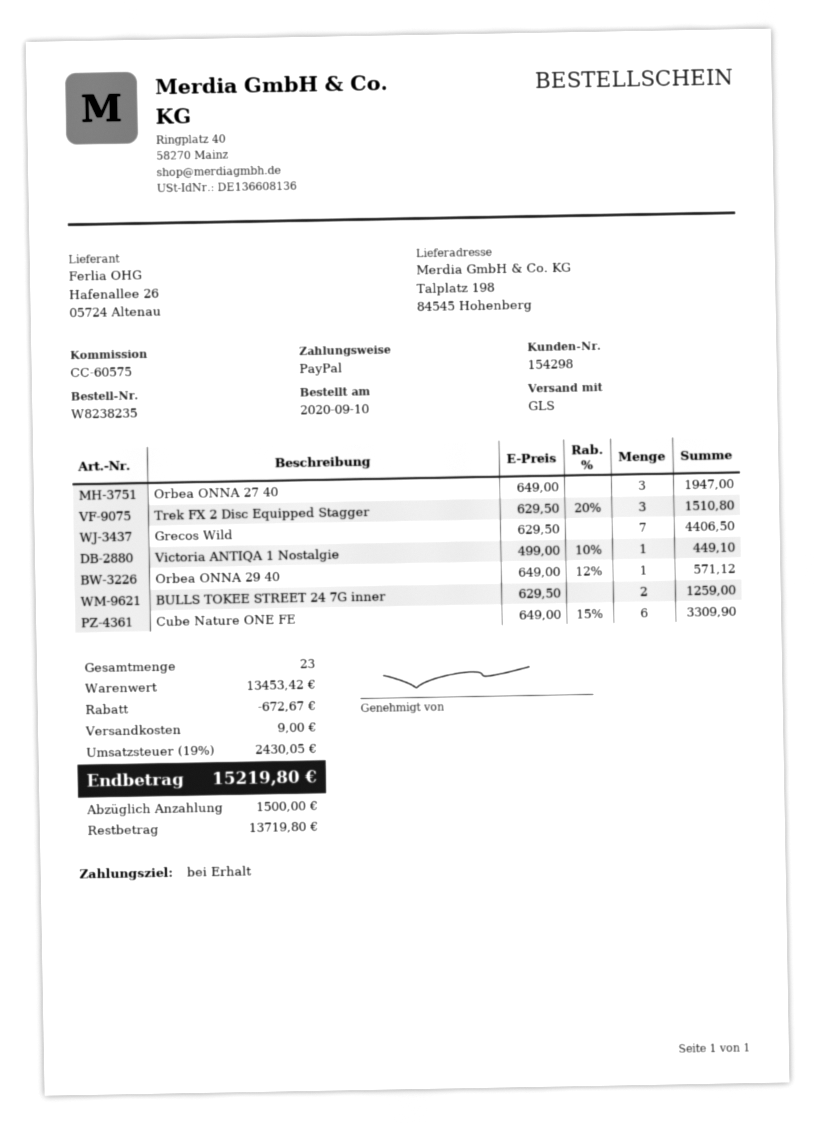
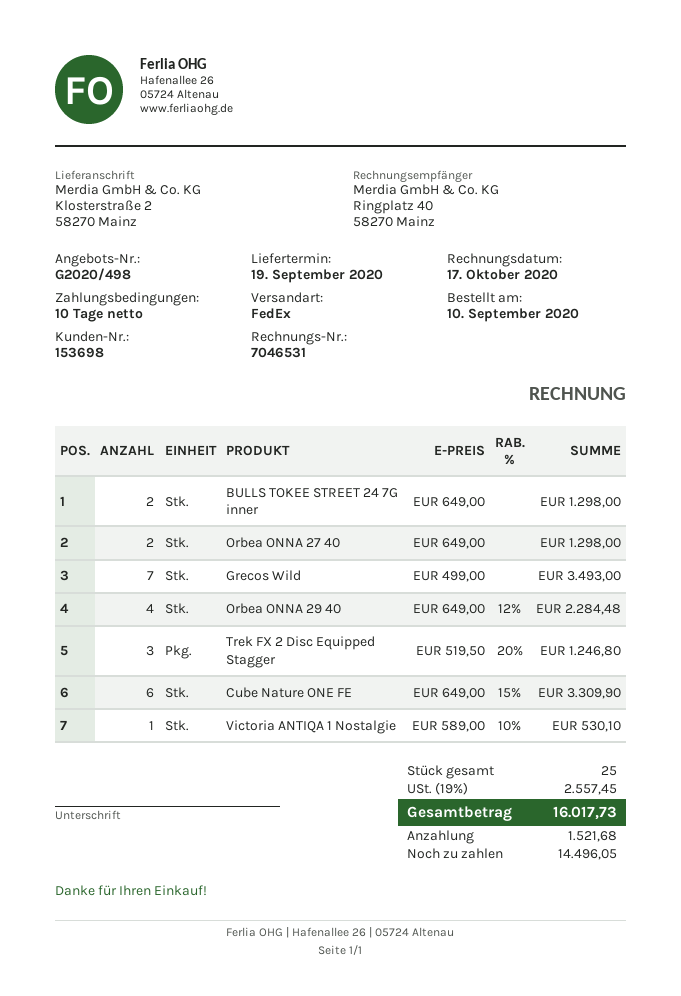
payment terms: on receipt -> 10 days
customer number: 154298 -> 153698
shipping method: GLS -> FedEx
ship to: Talplatz 198, 84545 Hohenberg -> Klosterstraße 2, 58270 Mainz
Orbea ONNA 27 40: 3 x 649.00 = 1947.00 -> 2 x 649.00 = 1298.00
Trek FX 2 Disc Equipped Stagger: 3 x 629.50 - 20% = 1510.80 -> 3 x 519.50 - 20% = 1246.80
Grecos Wild: 7 x 629.50 = 4406.50 -> 7 x 499.00 = 3493.00
Victoria ANTIQA 1 Nostalgie: 1 x 499.00 - 10% = 449.10 -> 1 x 589.00 - 10% = 530.10
Orbea ONNA 29 40: 1 x 649.00 - 12% = 571.12 -> 4 x 649.00 - 12% = 2284.48
BULLS TOKEE STREET 24 7G inner: 2 x 629.50 = 1259.00 -> 2 x 649.00 = 1298.00
total quantity: 23 -> 25
discount: 672.67 -> none
shipping: 9.00 -> none
tax: 19% = 2430.05 -> 19% = 2557.45
total: 15219.80 -> 16017.73
deposit: 1500.00 -> 1521.68
balance: 13719.80 -> 14496.05

